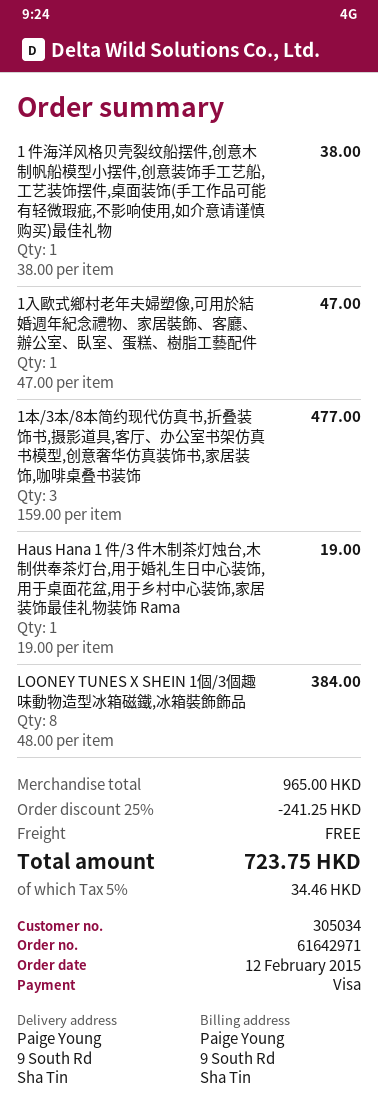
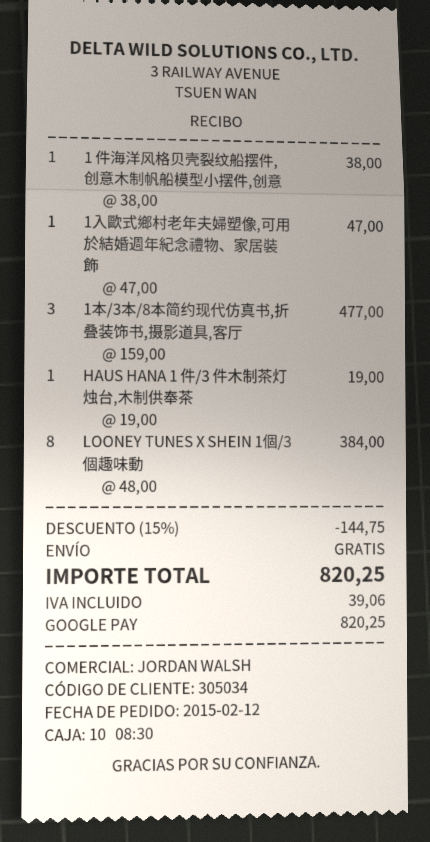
payment method: Visa -> Google Pay
discount: 25% = 241.25 -> 15% = 144.75
tax: 34.46 -> 39.06
total: 723.75 -> 820.25

